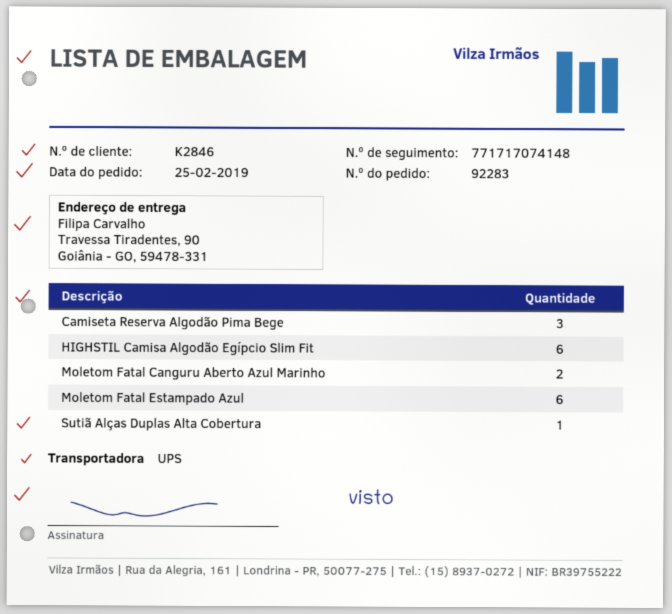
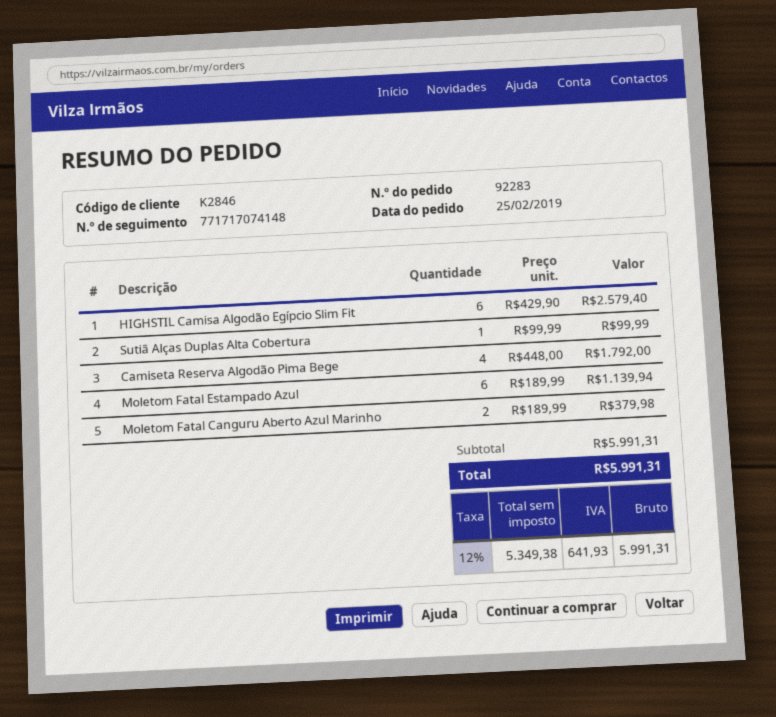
Camiseta Reserva Algodão Pima Bege: 3 -> 4

